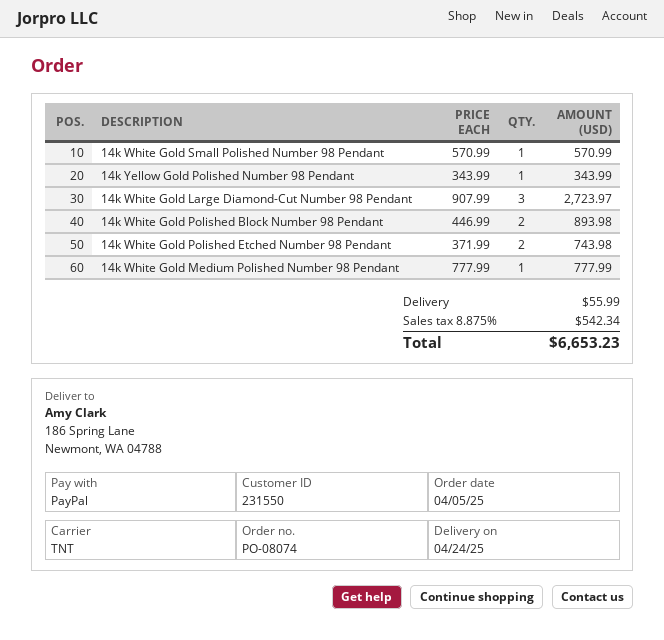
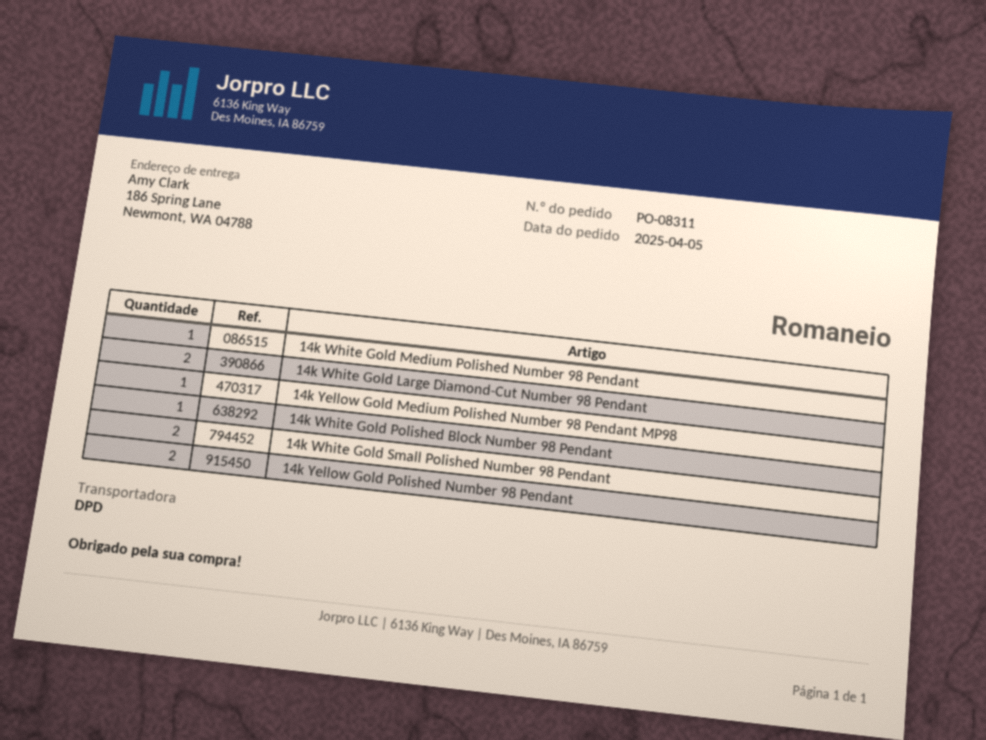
order number: PO-08074 -> PO-08311
shipping method: TNT -> DPD
14k White Gold Small Polished Number 98 Pendant: 1 -> 2
14k Yellow Gold Polished Number 98 Pendant: 1 -> 2
14k White Gold Large Diamond-Cut Number 98 Pendant: 3 -> 2
14k White Gold Polished Block Number 98 Pendant: 2 -> 1
14k White Gold Polished Etched Number 98 Pendant: 2 -> none
14k Yellow Gold Medium Polished Number 98 Pendant MP98: none -> 1

